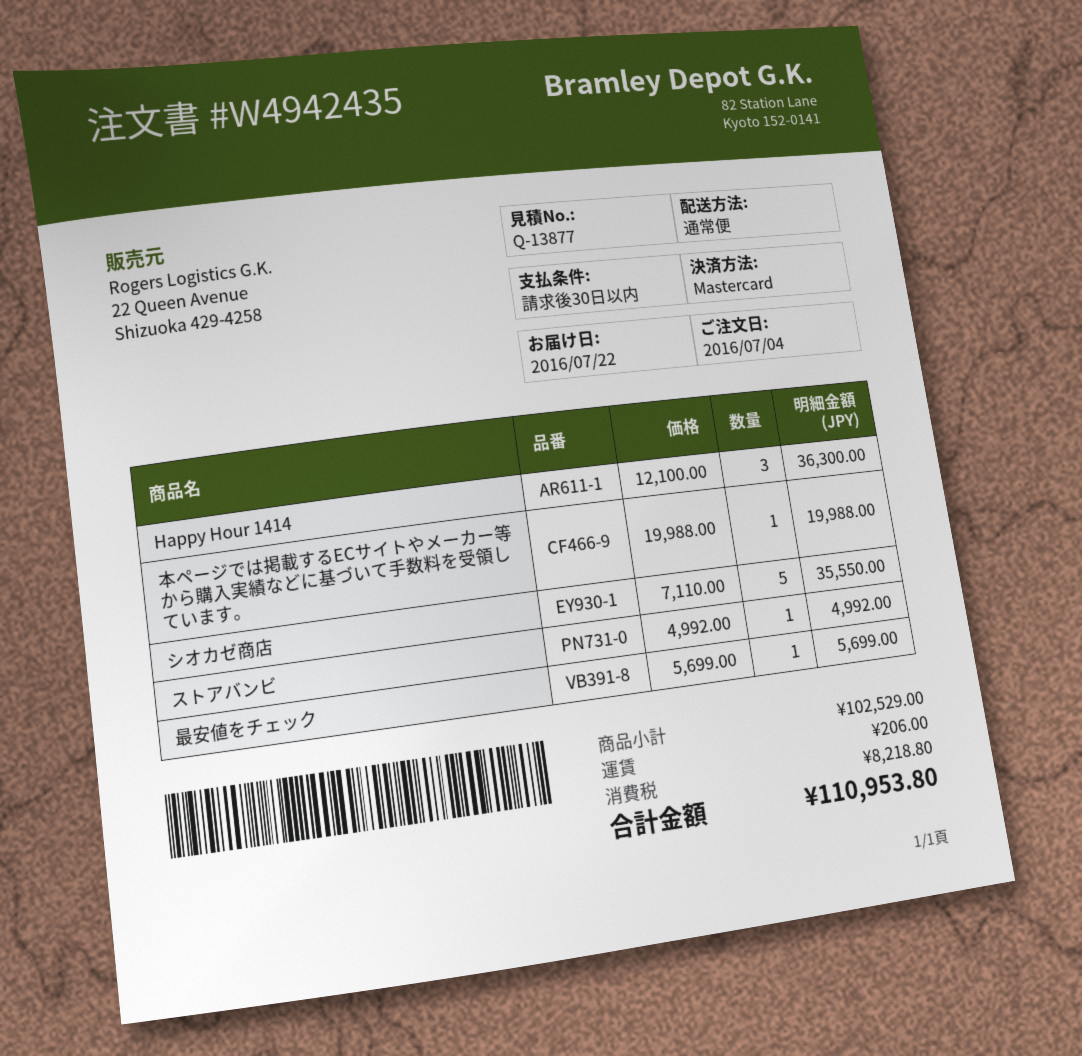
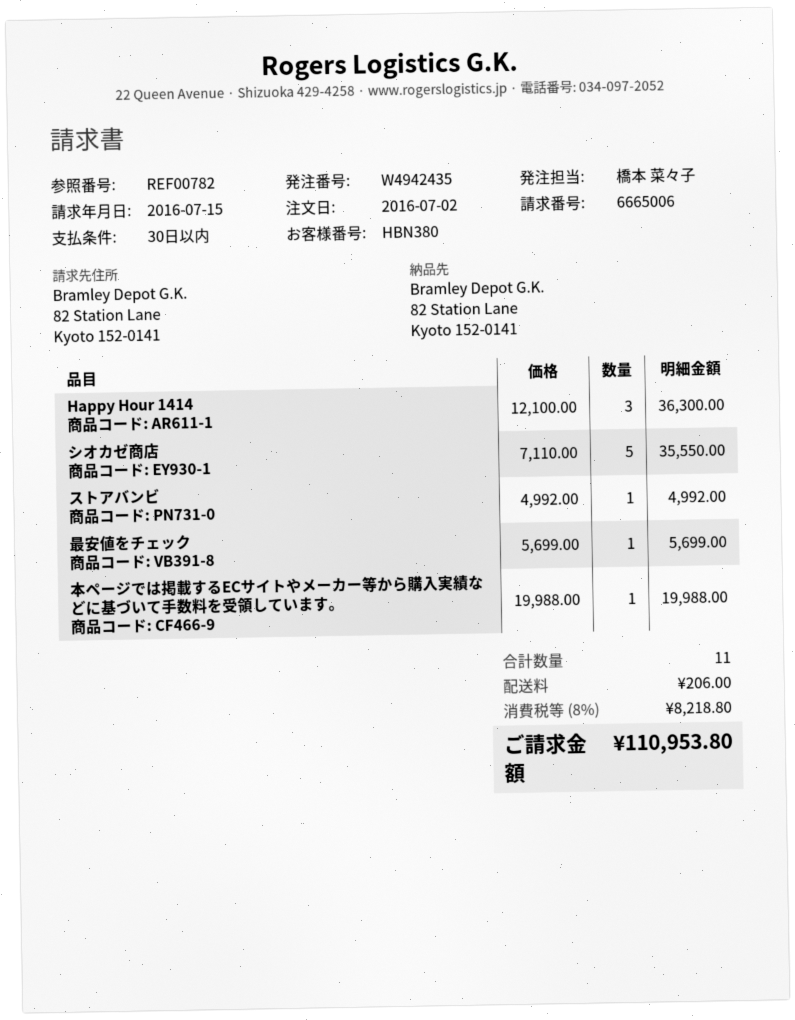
order date: 2016-07-04 -> 2016-07-02

